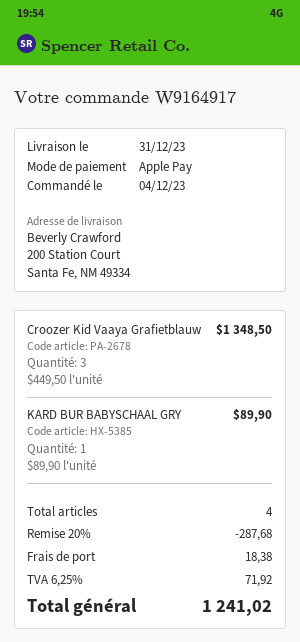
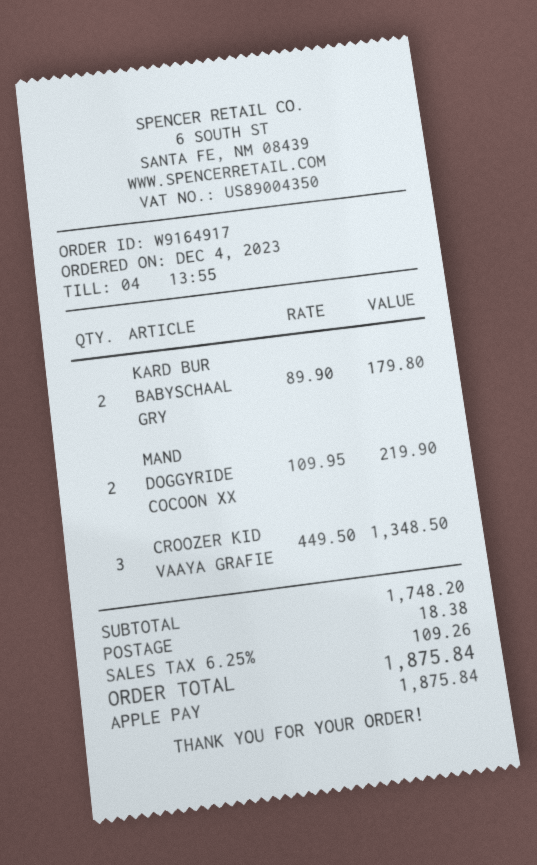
KARD BUR BABYSCHAAL GRY: 1 x 89.90 = 89.90 -> 2 x 89.90 = 179.80
MAND DOGGYRIDE COCOON XX: none -> 2 x 109.95 = 219.90
discount: 20% = 287.68 -> none
tax: 6.25% = 71.92 -> 6.25% = 109.26
total: 1241.02 -> 1875.84

